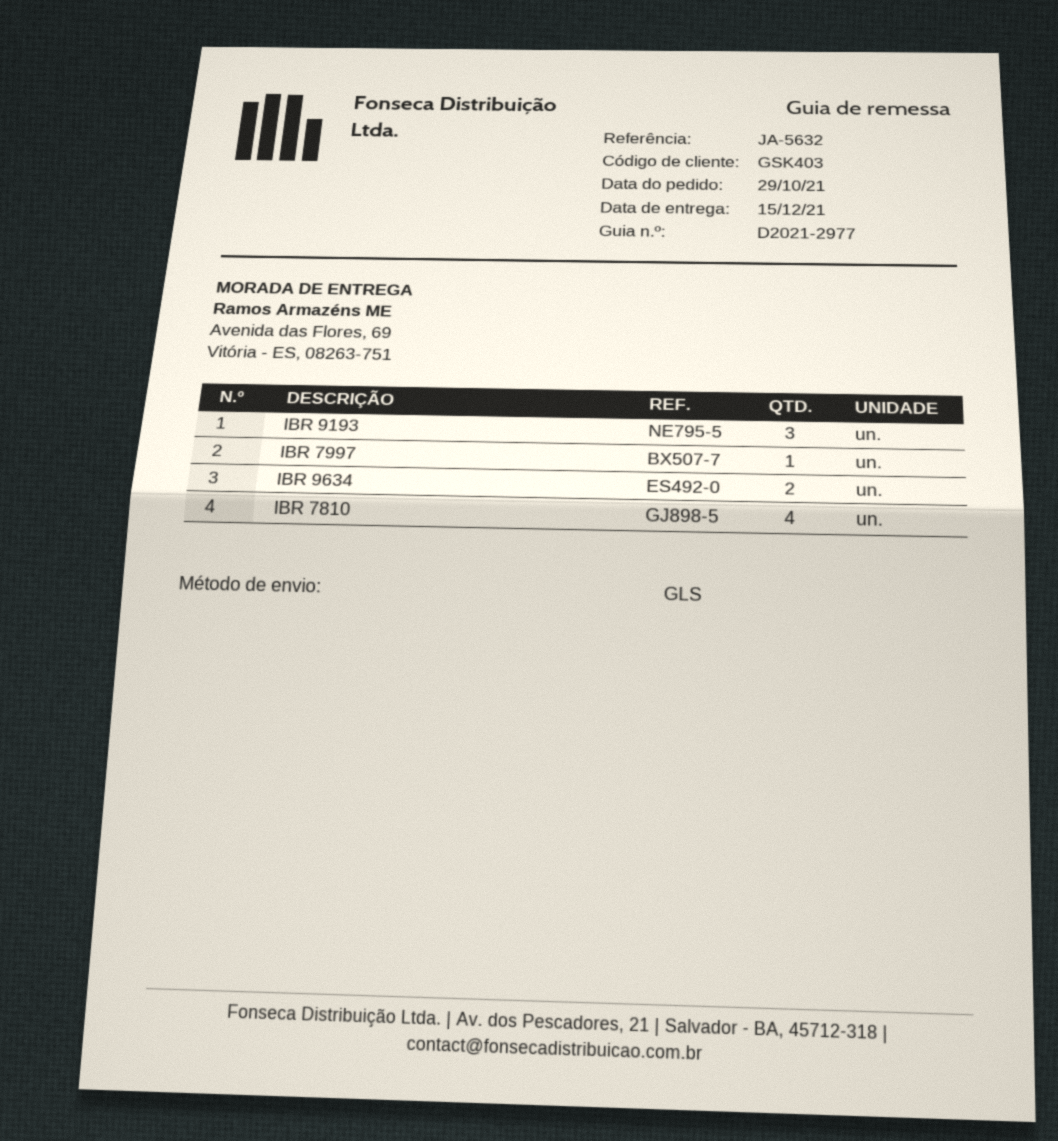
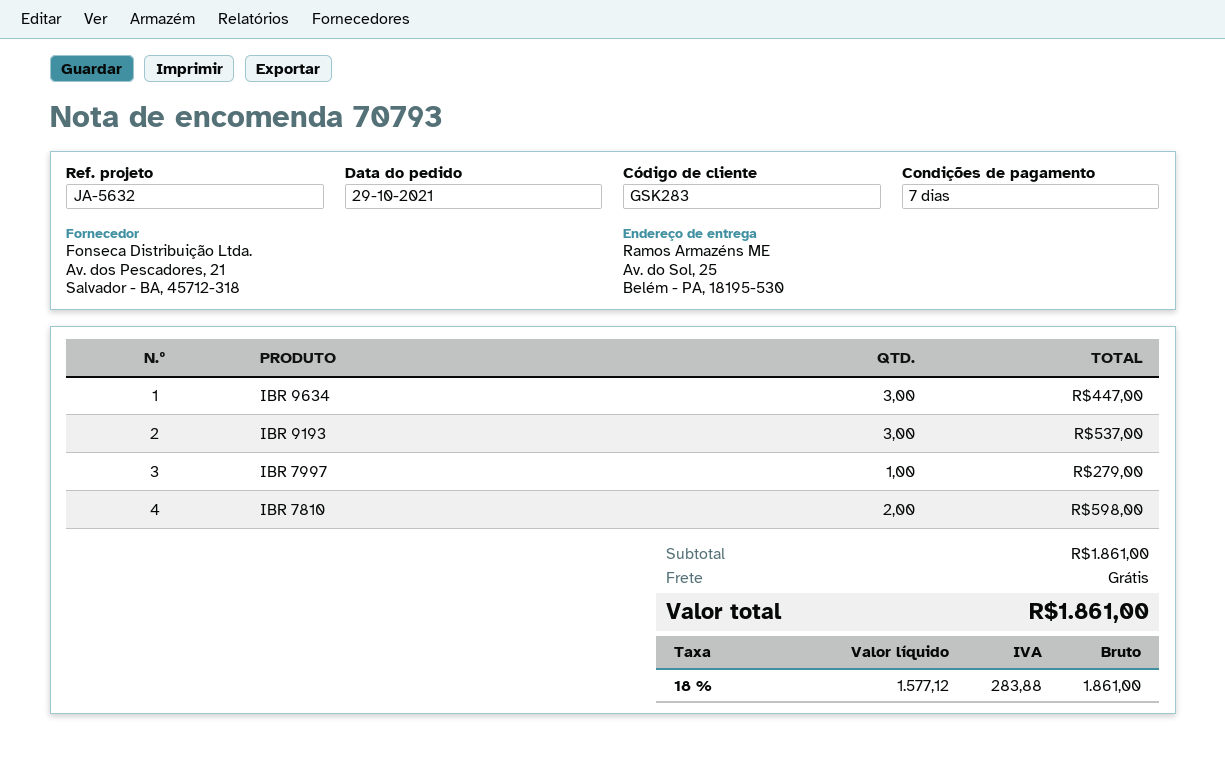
customer number: GSK403 -> GSK283
ship to: Avenida das Flores, 69, Vitória - ES, 08263-751 -> Av. do Sol, 25, Belém - PA, 18195-530
IBR 9634: 2 -> 3
IBR 7810: 4 -> 2

